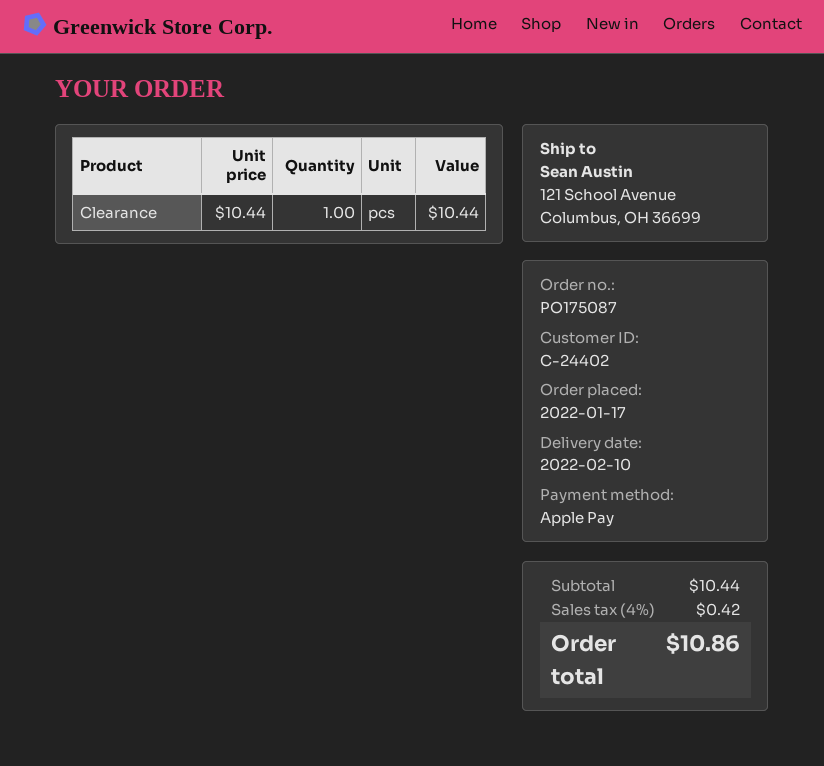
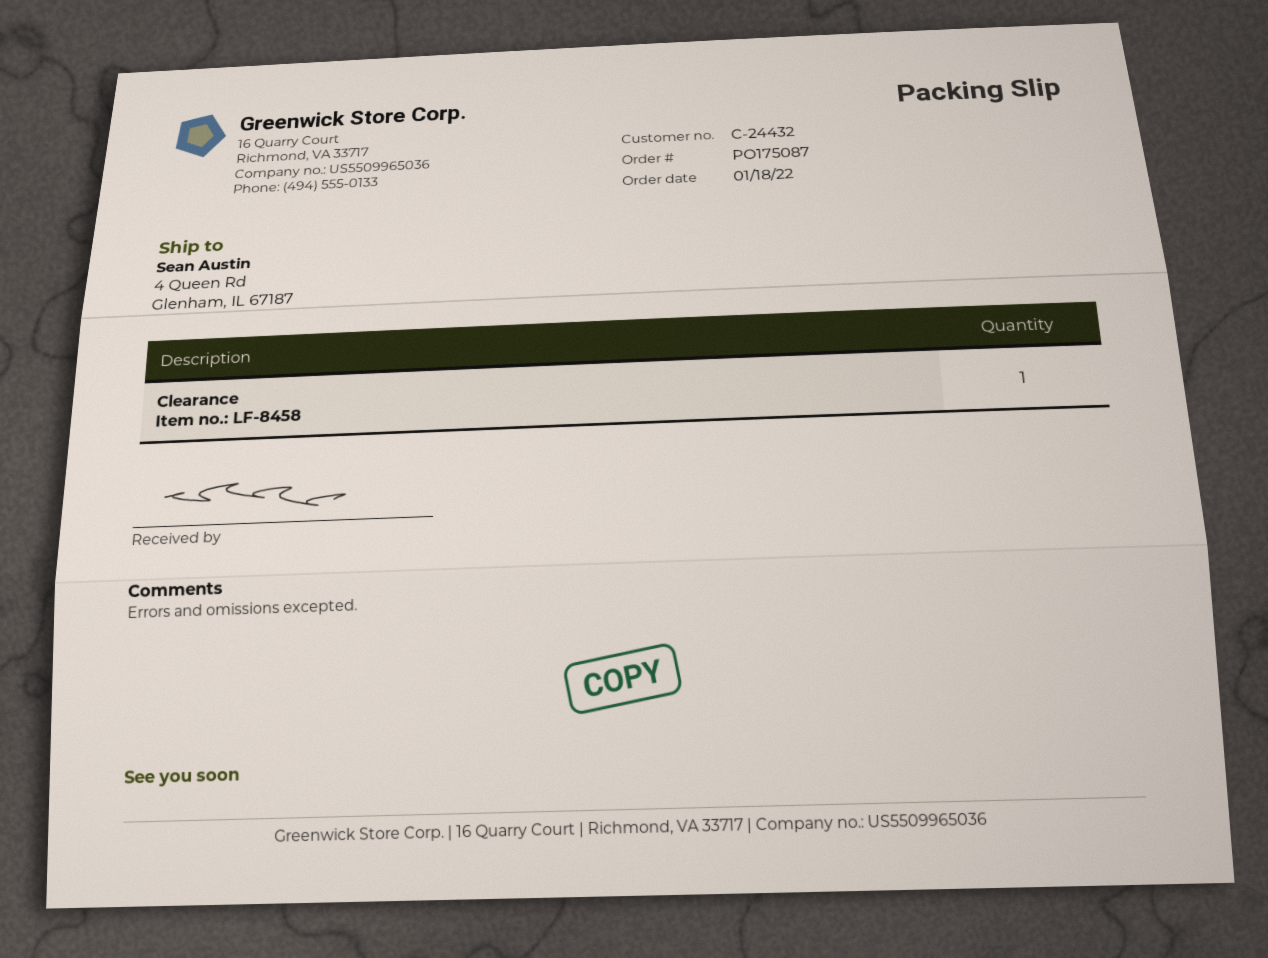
order date: 2022-01-17 -> 2022-01-18
customer number: C-24402 -> C-24432
ship to: 121 School Avenue, Columbus, OH 36699 -> 4 Queen Rd, Glenham, IL 67187

